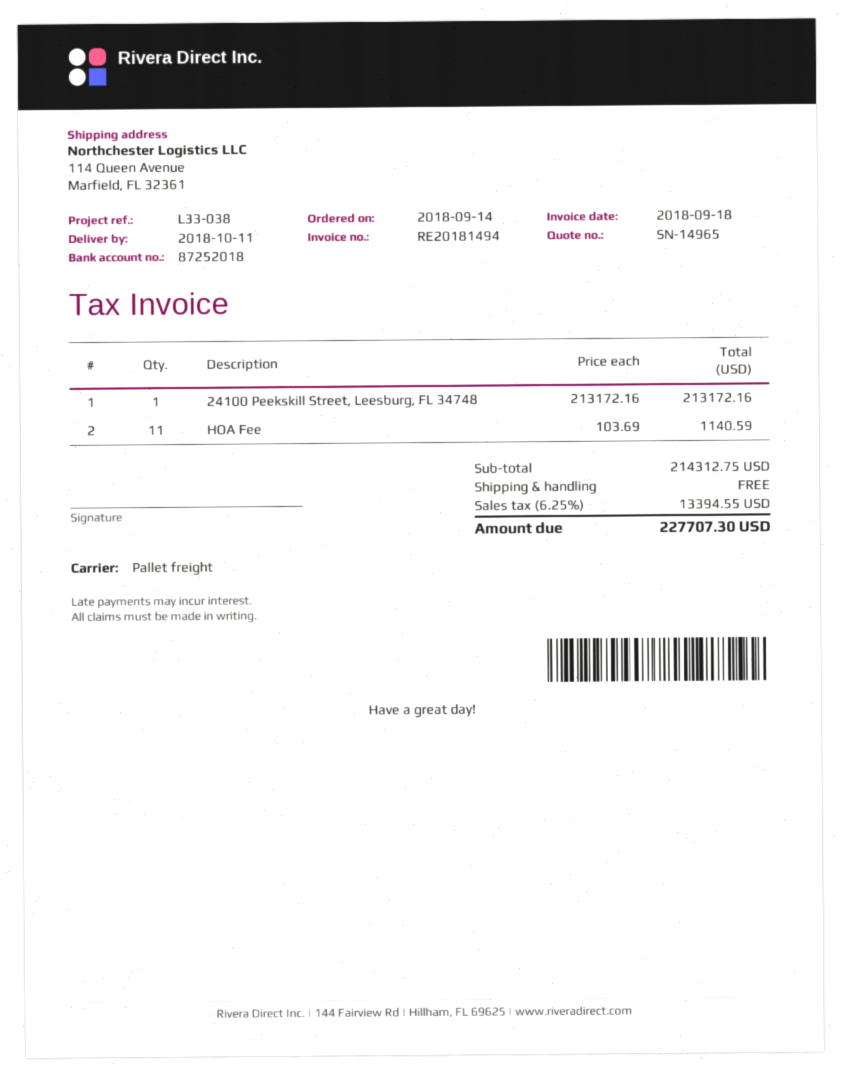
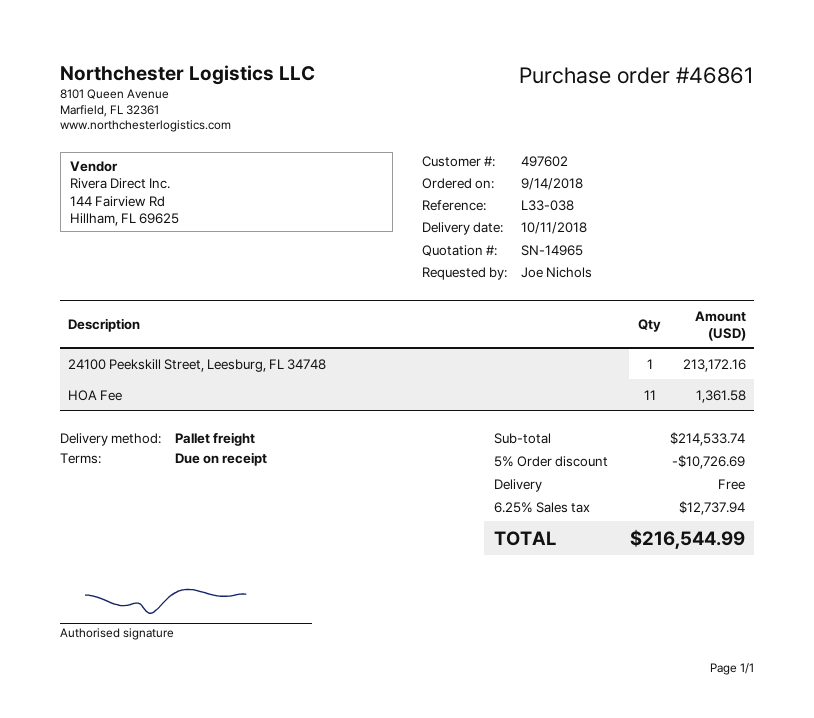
HOA Fee: 11 for 1140.59 -> 11 for 1361.58
subtotal: 214312.75 -> 214533.74
discount: none -> 5% = 10726.69
tax: 6.25% = 13394.55 -> 6.25% = 12737.94
total: 227707.30 -> 216544.99

